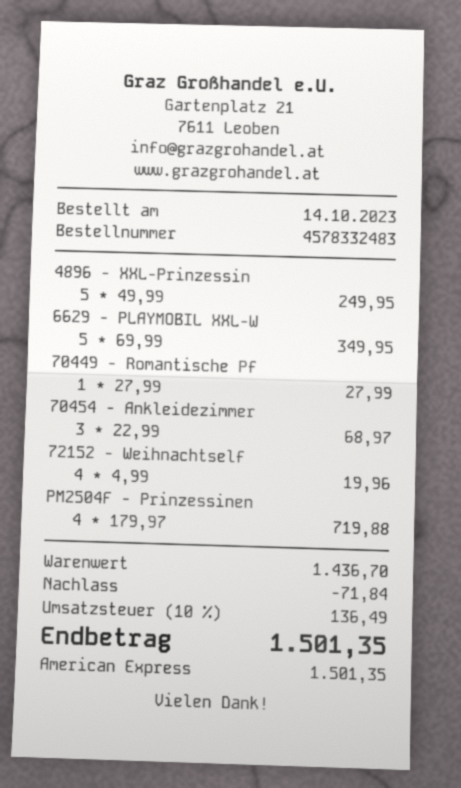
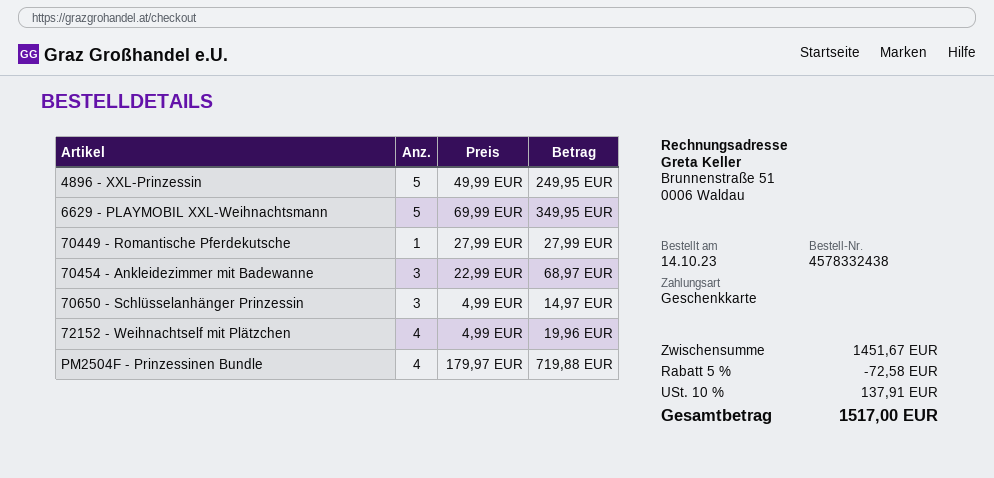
order number: 4578332483 -> 4578332438
payment method: American Express -> gift card
70650 - Schlüsselanhänger Prinzessin: none -> 3 x 4.99 = 14.97
subtotal: 1436.70 -> 1451.67
discount: 71.84 -> 72.58
tax: 10% = 136.49 -> 10% = 137.91
total: 1501.35 -> 1517.00

